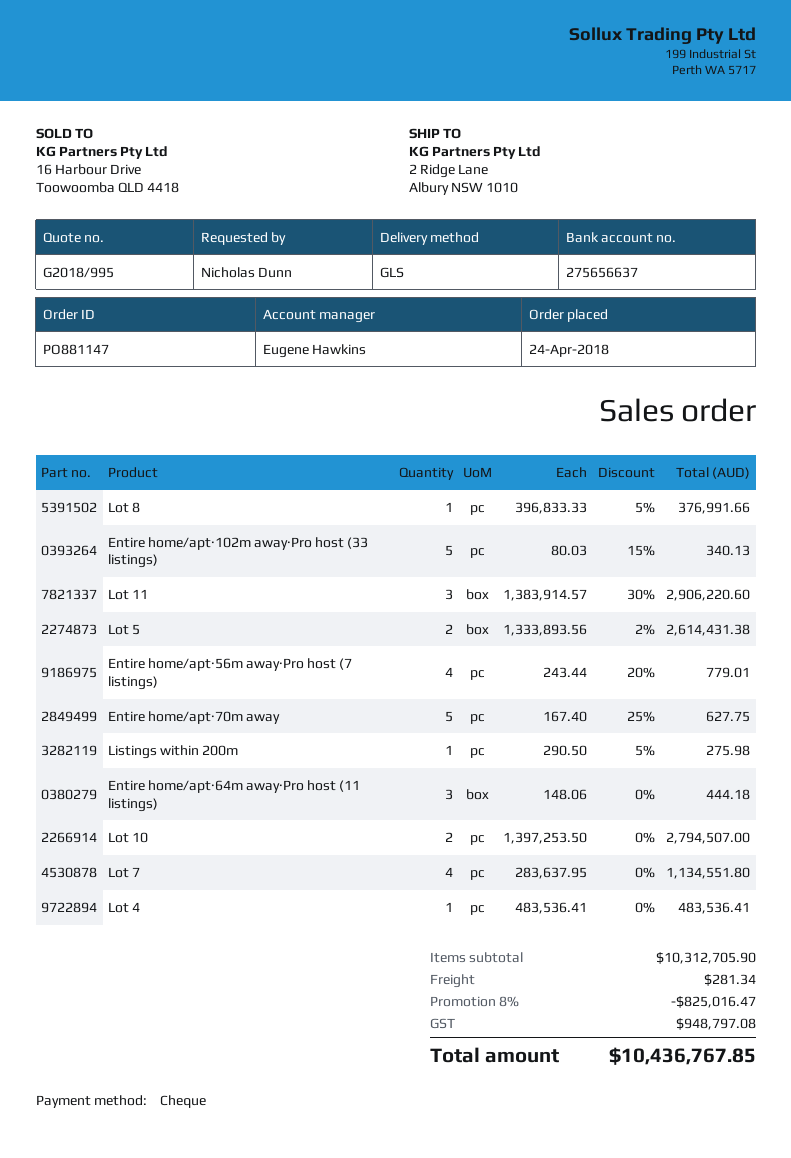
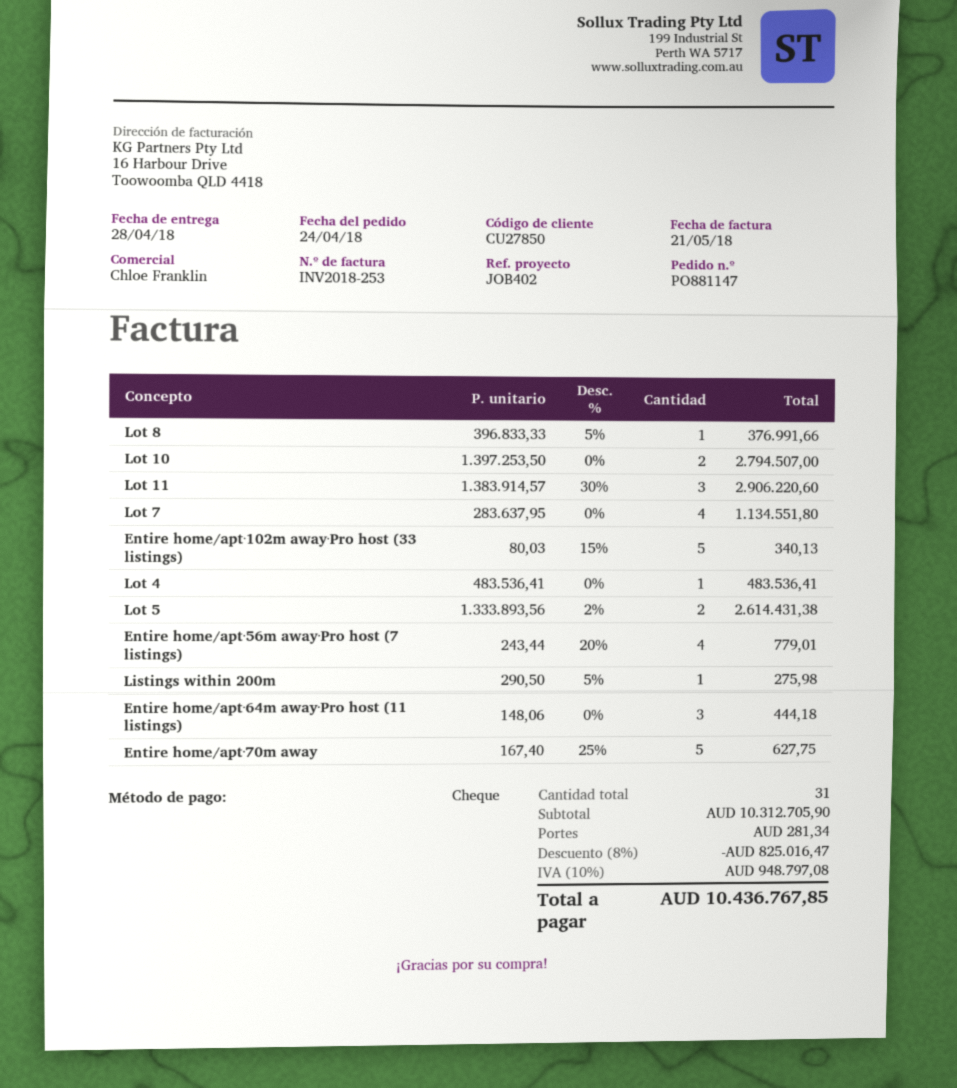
sales rep: Eugene Hawkins -> Chloe Franklin

